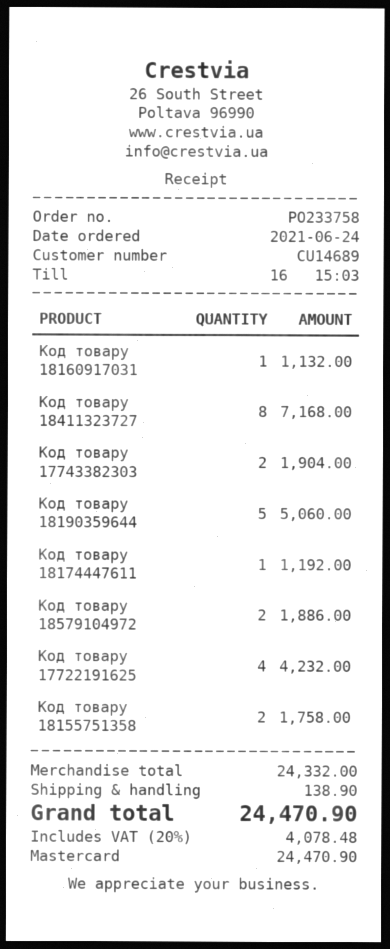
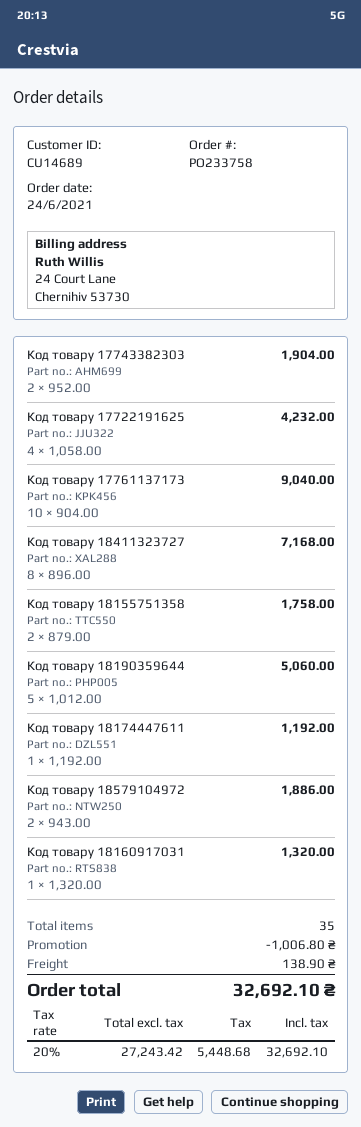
Код товару 18160917031: 1 for 1132.00 -> 1 for 1320.00
Код товару 17761137173: none -> 10 for 9040.00
discount: none -> 1006.80
tax: 20% = 4078.48 -> 20% = 5448.68
total: 24470.90 -> 32692.10

